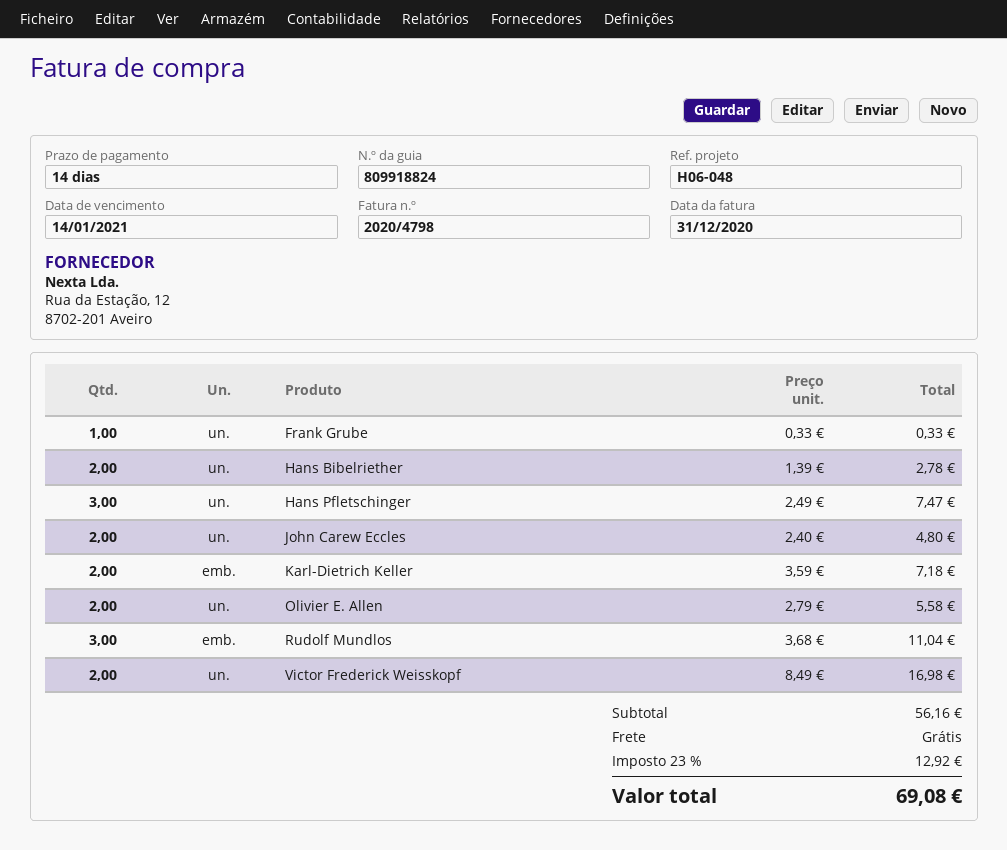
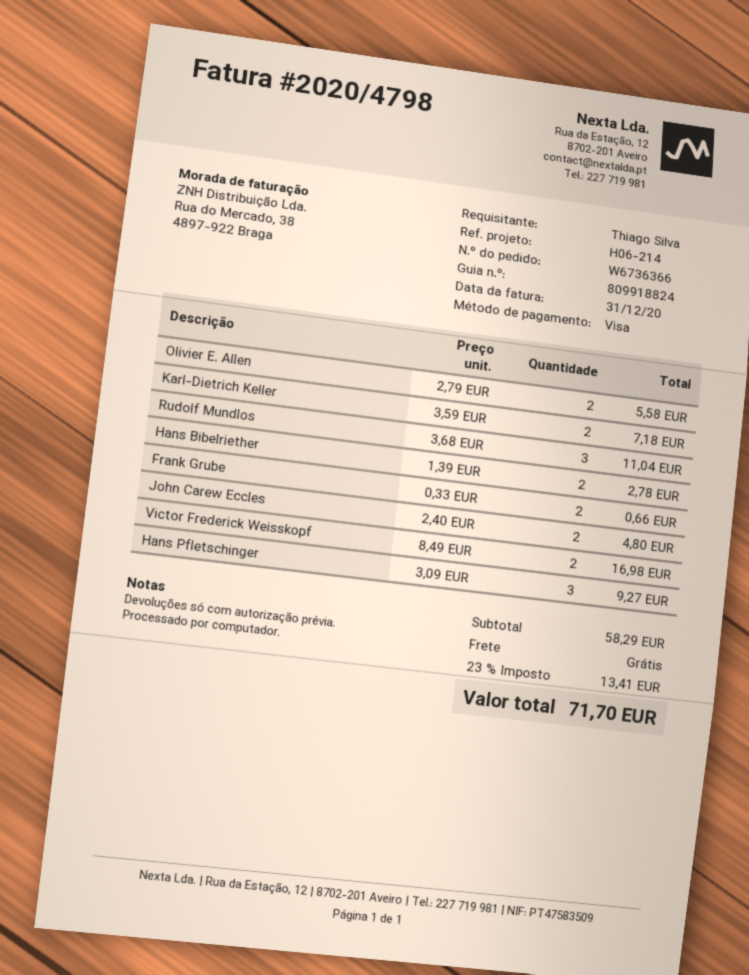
reference: H06-048 -> H06-214
Frank Grube: 1 x 0.33 = 0.33 -> 2 x 0.33 = 0.66
Hans Pfletschinger: 3 x 2.49 = 7.47 -> 3 x 3.09 = 9.27
subtotal: 56.16 -> 58.29
tax: 23% = 12.92 -> 23% = 13.41
total: 69.08 -> 71.70

